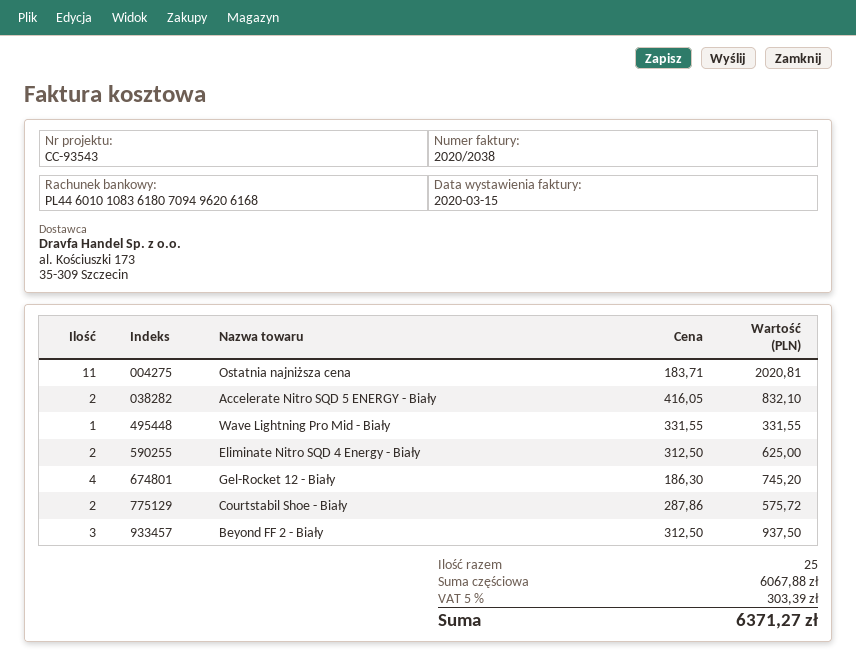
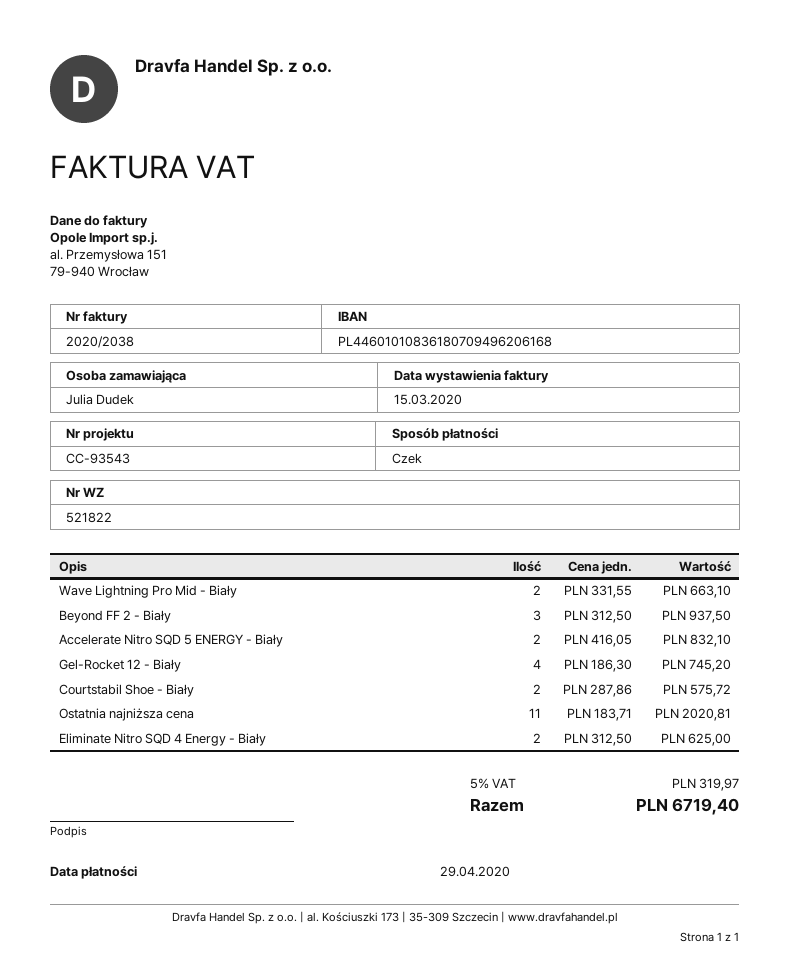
Wave Lightning Pro Mid - Biały: 1 x 331.55 = 331.55 -> 2 x 331.55 = 663.10
tax: 5% = 303.39 -> 5% = 319.97
total: 6371.27 -> 6719.40

